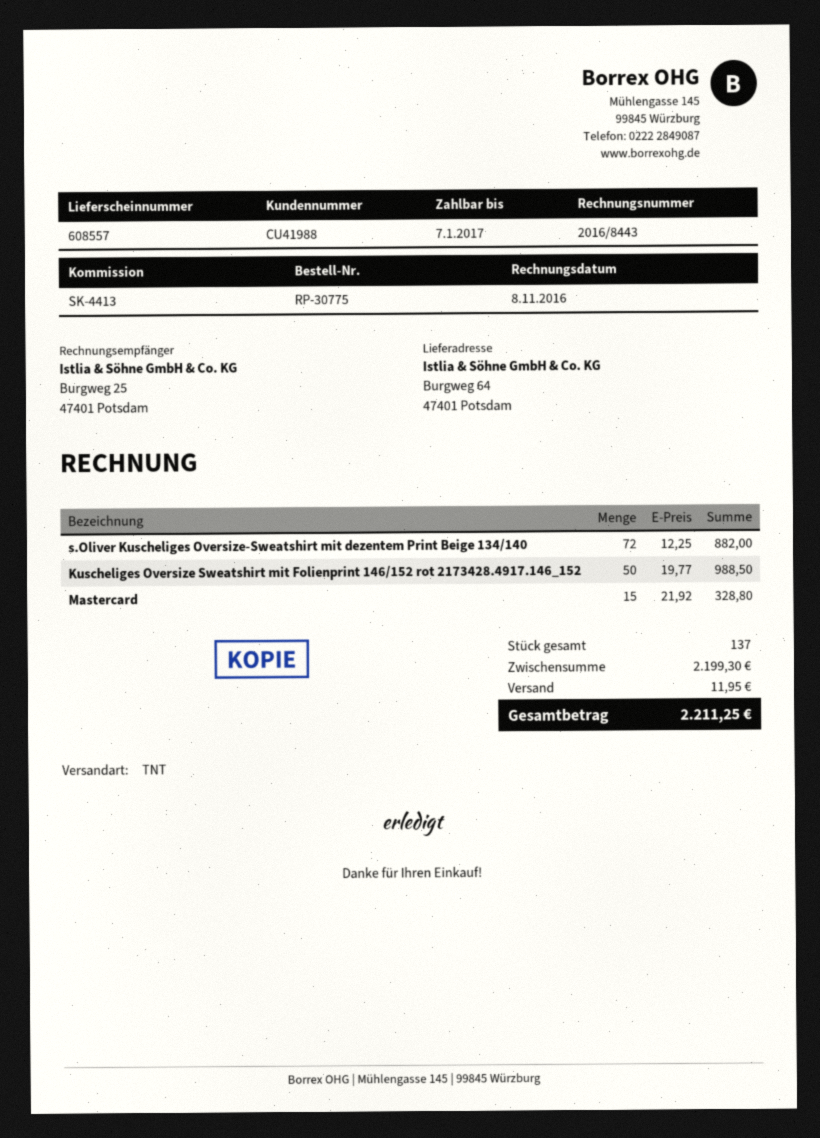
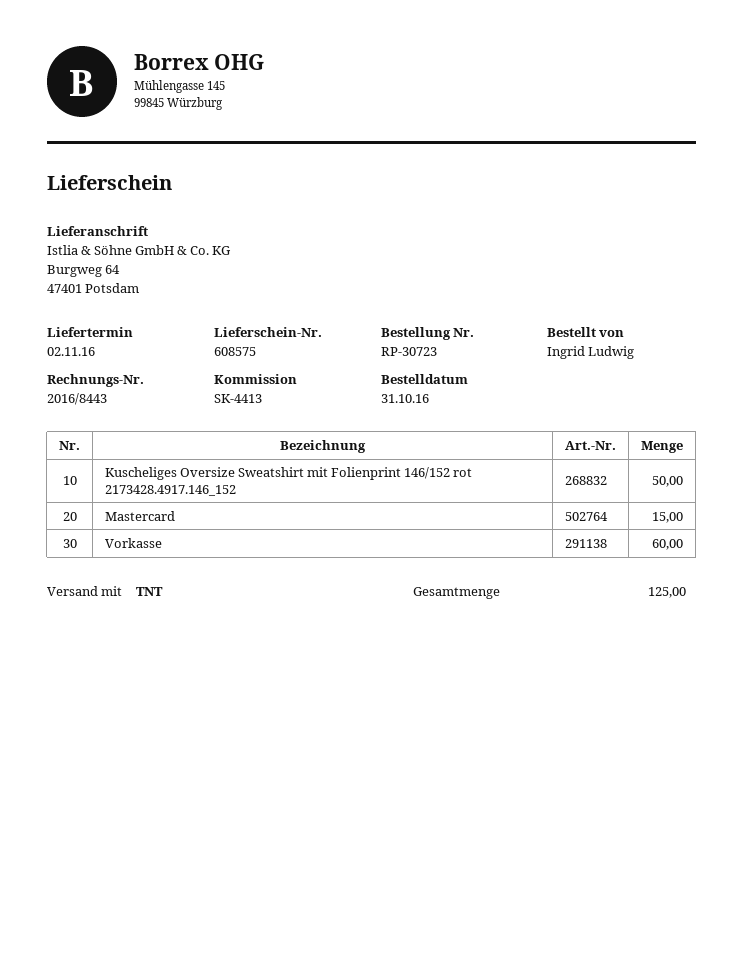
order number: RP-30775 -> RP-30723
delivery note number: 608557 -> 608575
s.Oliver Kuscheliges Oversize-Sweatshirt mit dezentem Print Beige 134/140: 72 -> none
Vorkasse: none -> 60
total quantity: 137 -> 125

